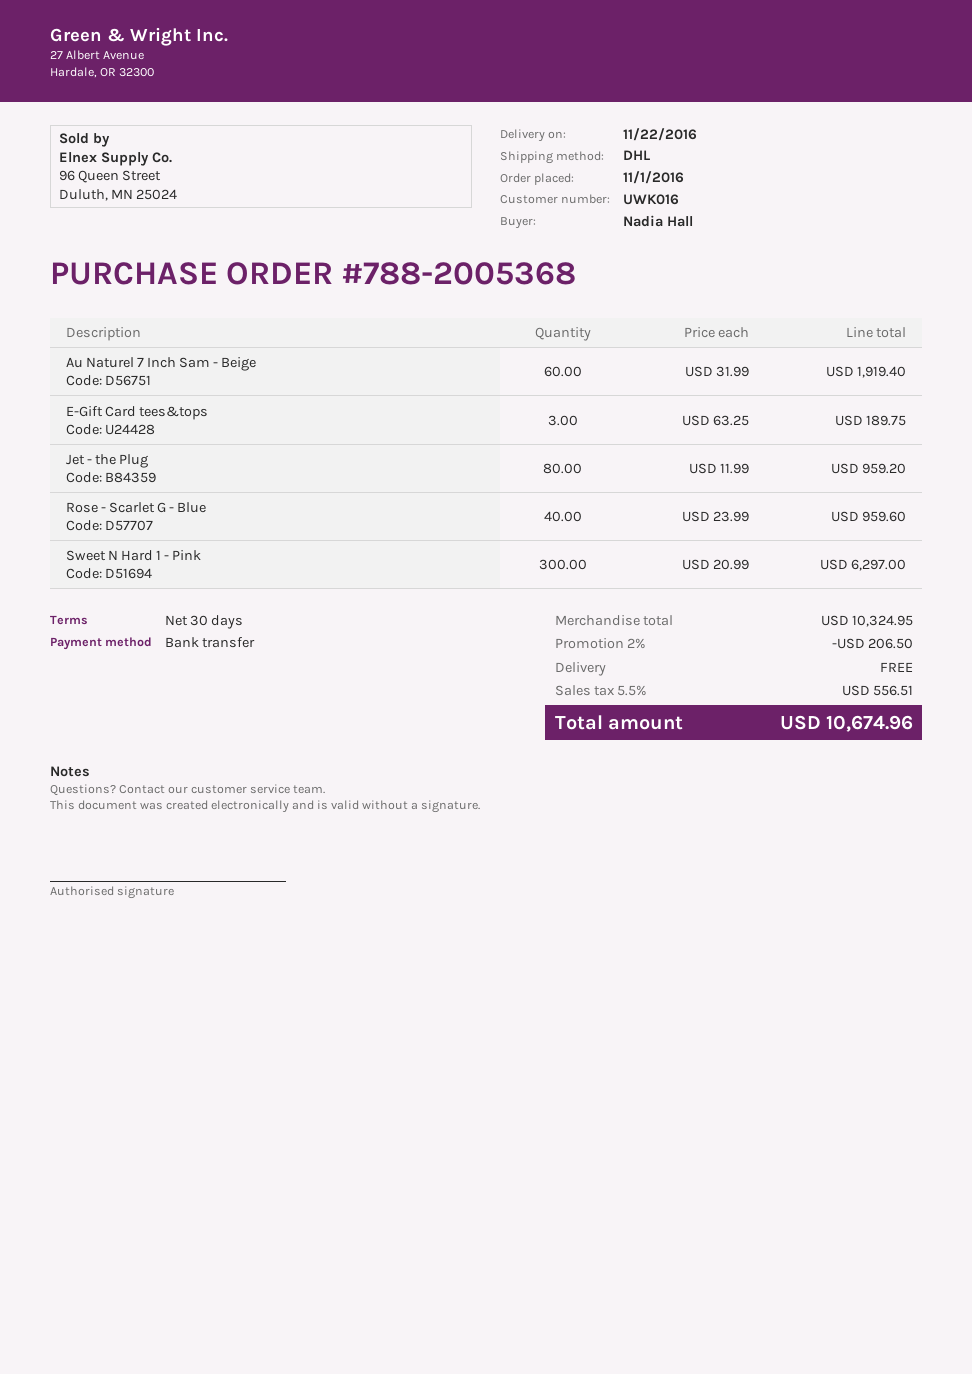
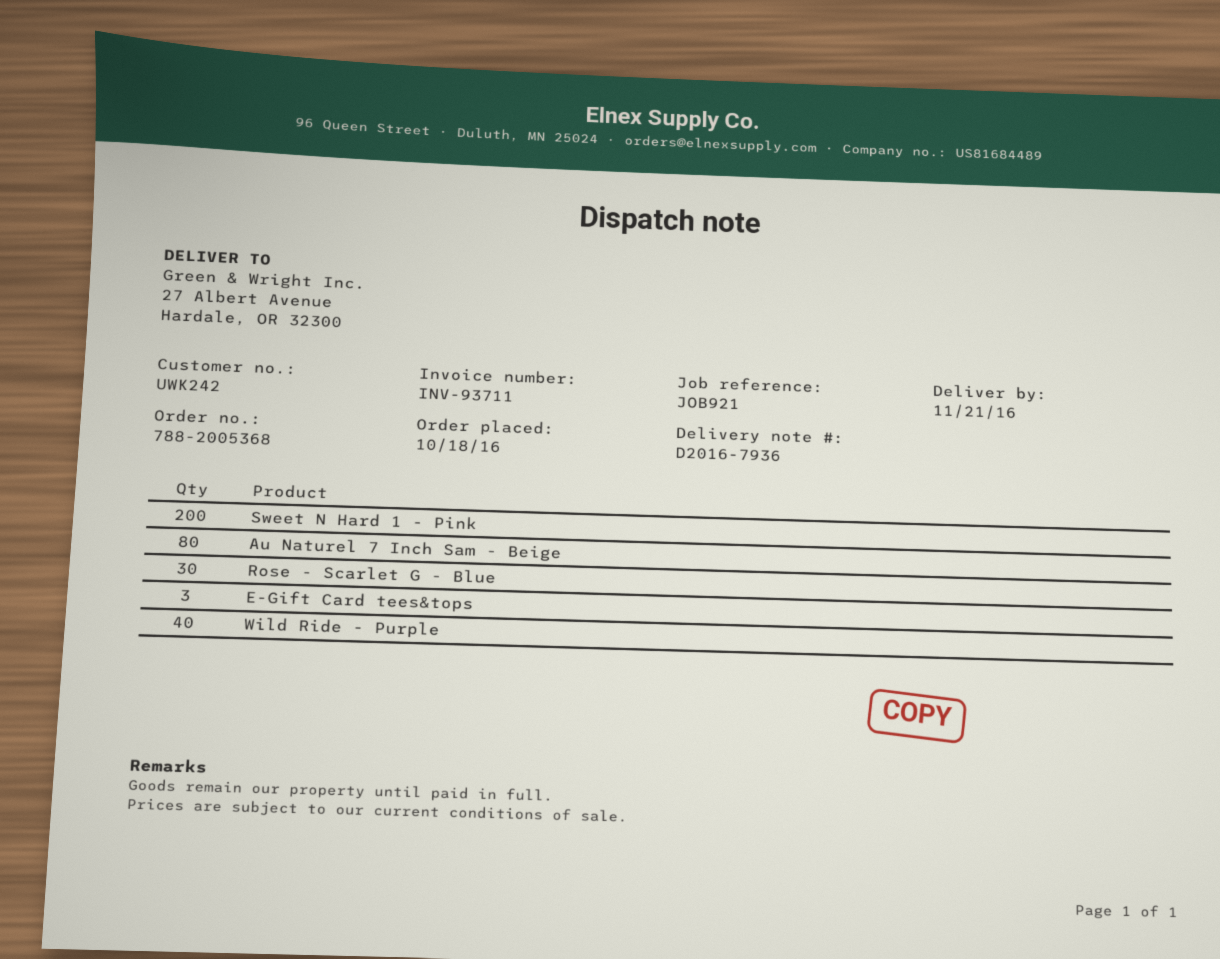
order date: 2016-11-01 -> 2016-10-18
delivery date: 2016-11-22 -> 2016-11-21
customer number: UWK016 -> UWK242
Au Naturel 7 Inch Sam - Beige: 60 -> 80
Jet - the Plug: 80 -> none
Rose - Scarlet G - Blue: 40 -> 30
Sweet N Hard 1 - Pink: 300 -> 200
Wild Ride - Purple: none -> 40

